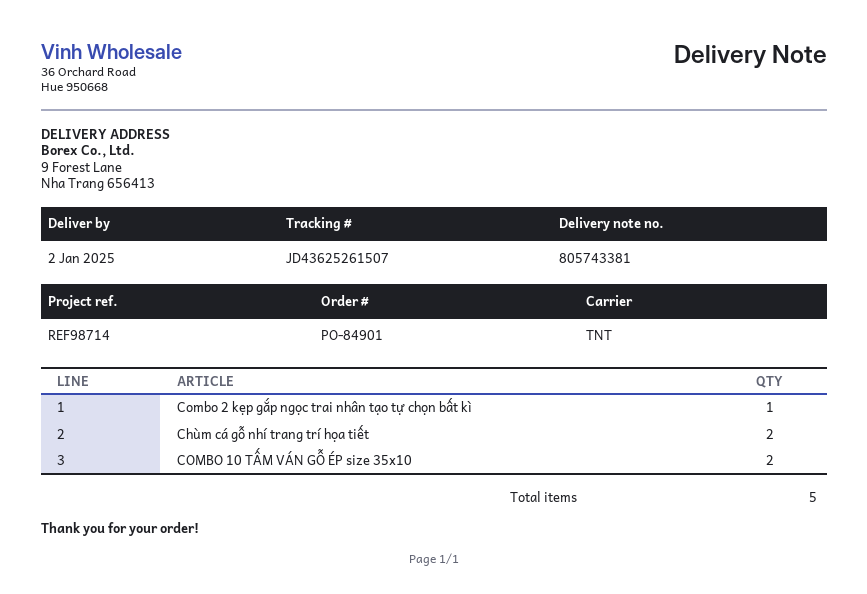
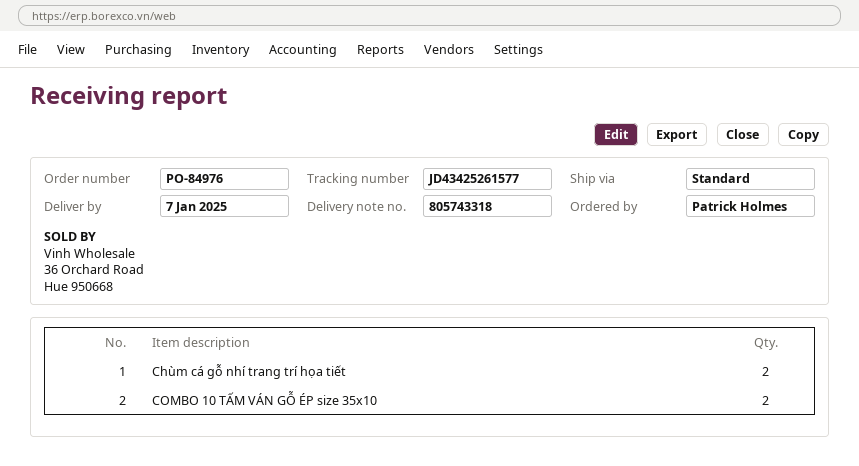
order number: PO-84901 -> PO-84976
delivery note number: 805743381 -> 805743318
delivery date: 2025-01-02 -> 2025-01-07
shipping method: TNT -> standard
tracking number: JD43625261507 -> JD43425261577
Combo 2 kẹp gắp ngọc trai nhân tạo tự chọn bất kì: 1 -> none

